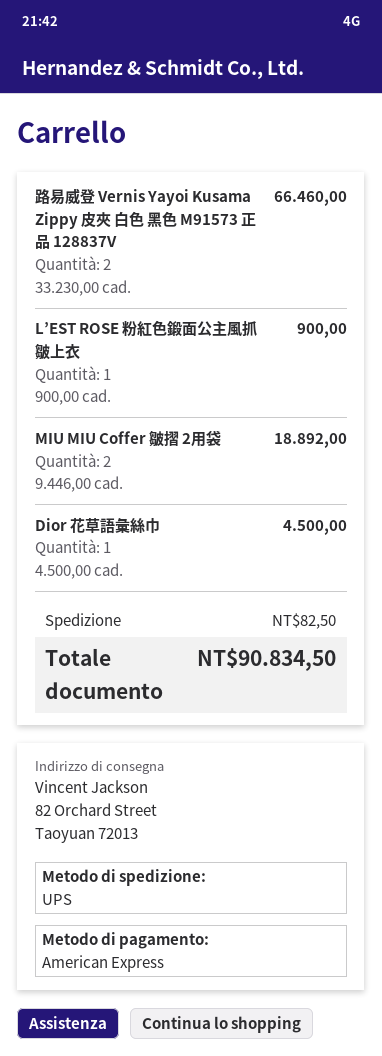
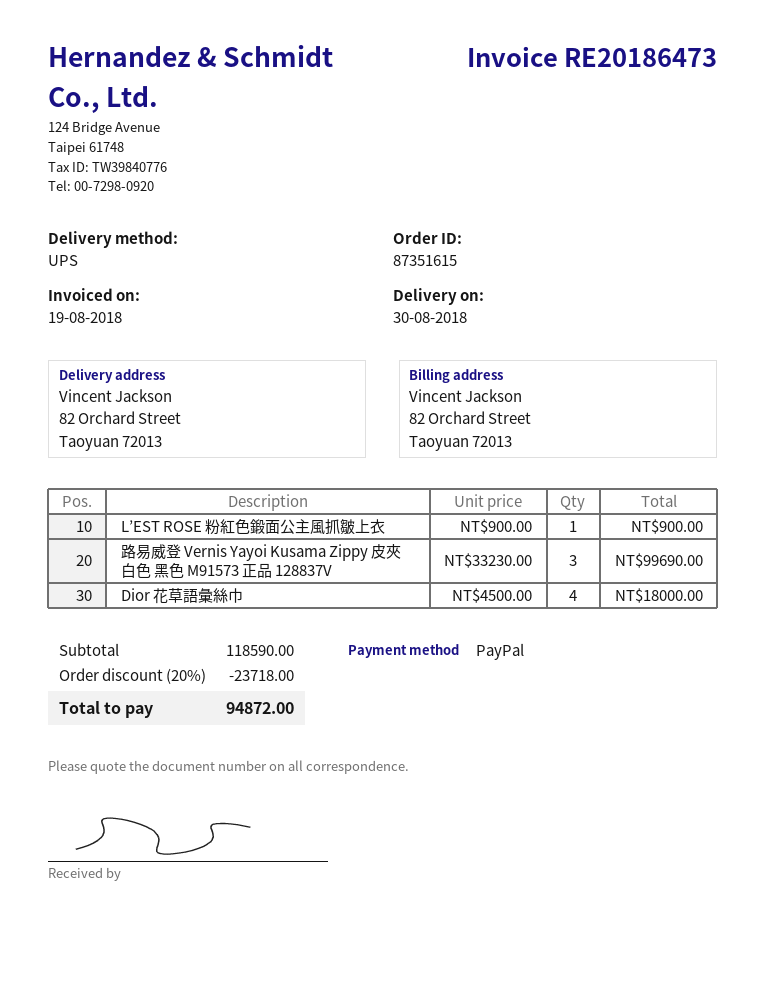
payment method: American Express -> PayPal
路易威登 Vernis Yayoi Kusama Zippy 皮夾 白色 黑色 M91573 正品 128837V: 2 x 33230.00 = 66460.00 -> 3 x 33230.00 = 99690.00
MIU MIU Coffer 皺摺 2用袋: 2 x 9446.00 = 18892.00 -> none
Dior 花草語彙絲巾: 1 x 4500.00 = 4500.00 -> 4 x 4500.00 = 18000.00
discount: none -> 20% = 23718.00
shipping: 82.50 -> none
total: 90834.50 -> 94872.00

